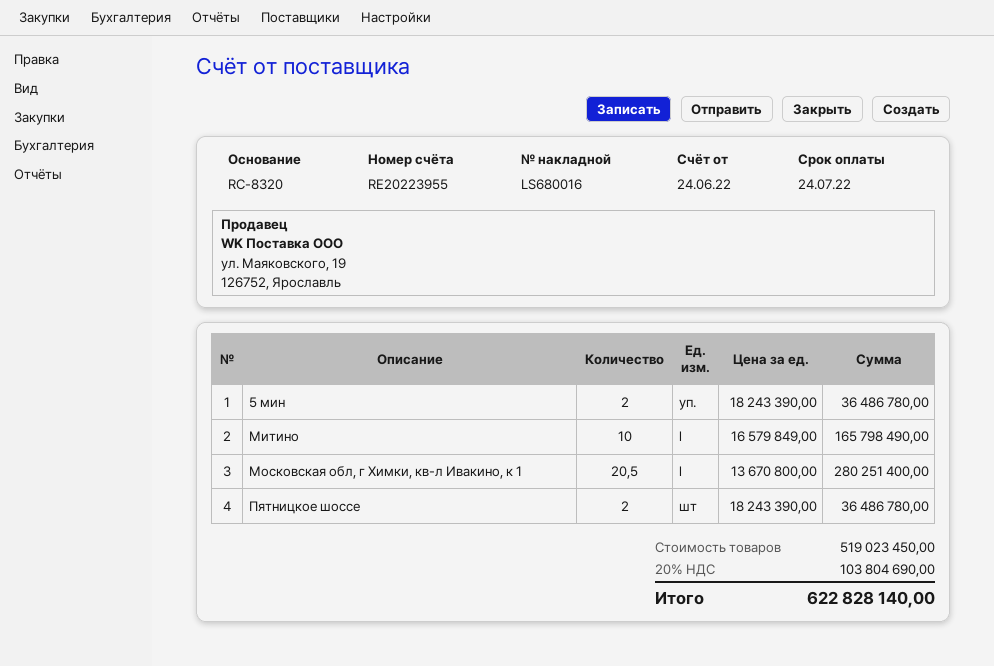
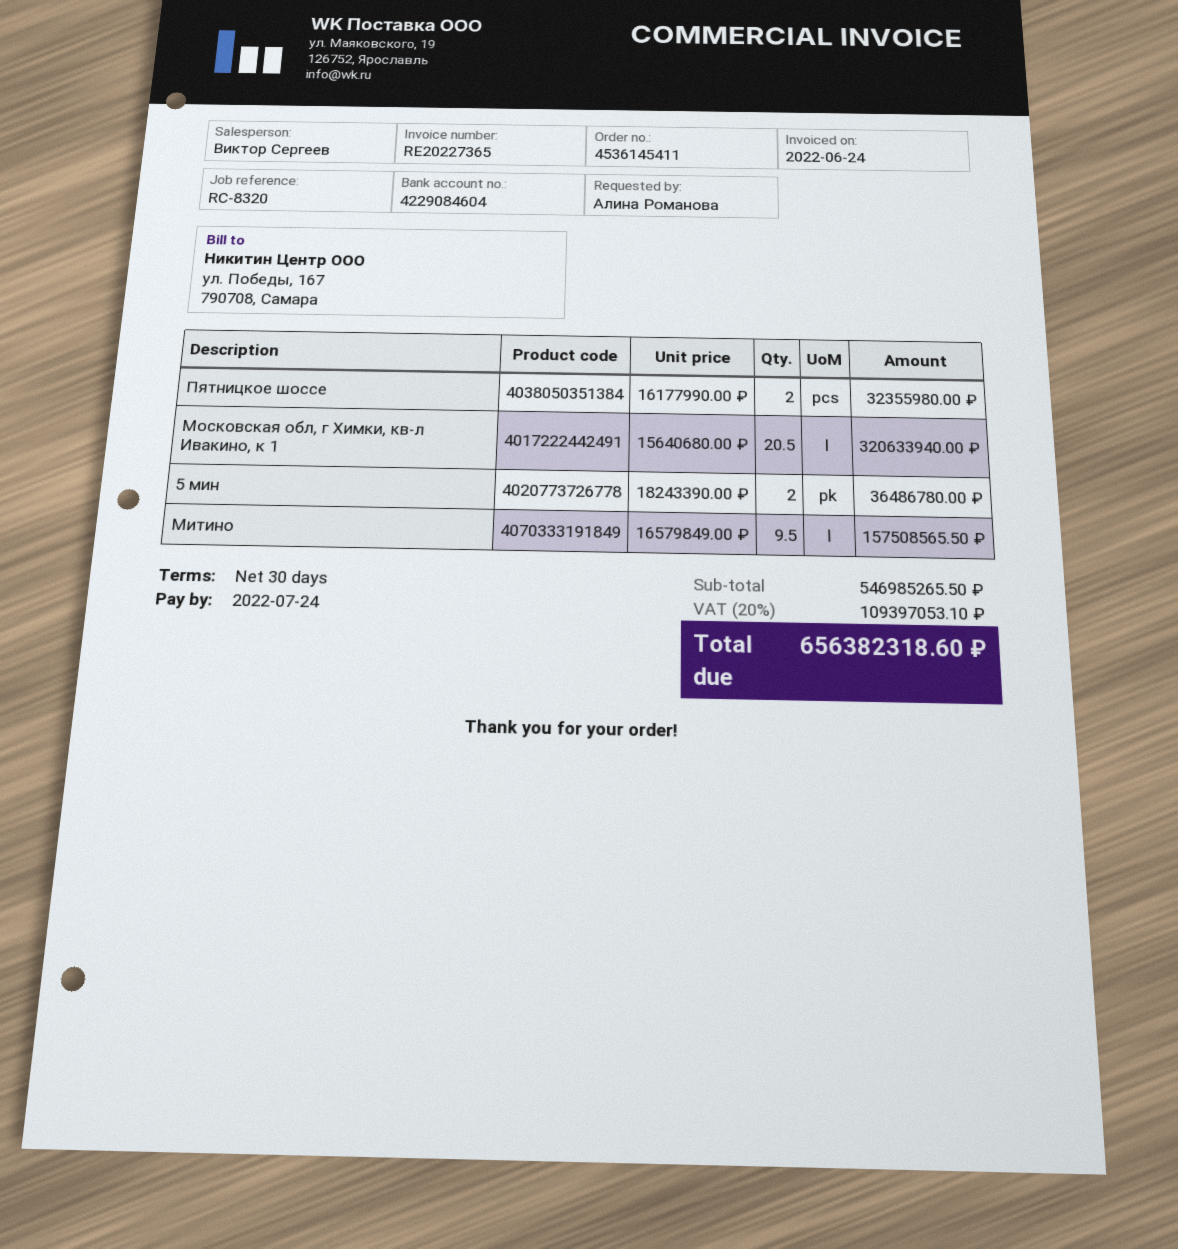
invoice number: RE20223955 -> RE20227365
Митино: 10 x 16579849.00 = 165798490.00 -> 9.5 x 16579849.00 = 157508565.50
Московская обл, г Химки, кв-л Ивакино, к 1: 20.5 x 13670800.00 = 280251400.00 -> 20.5 x 15640680.00 = 320633940.00
Пятницкое шоссе: 2 x 18243390.00 = 36486780.00 -> 2 x 16177990.00 = 32355980.00
subtotal: 519023450.00 -> 546985265.50
tax: 20% = 103804690.00 -> 20% = 109397053.10
total: 622828140.00 -> 656382318.60

